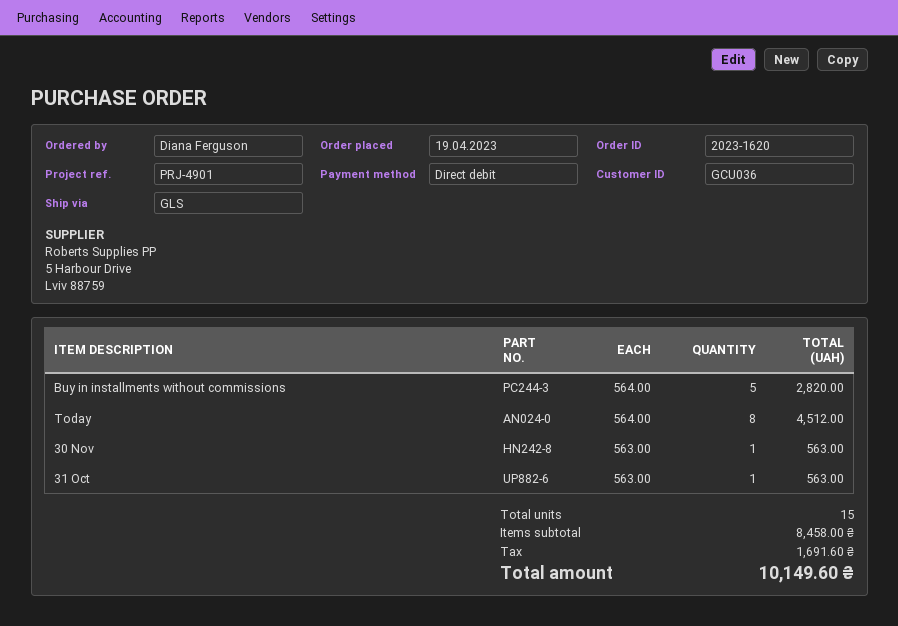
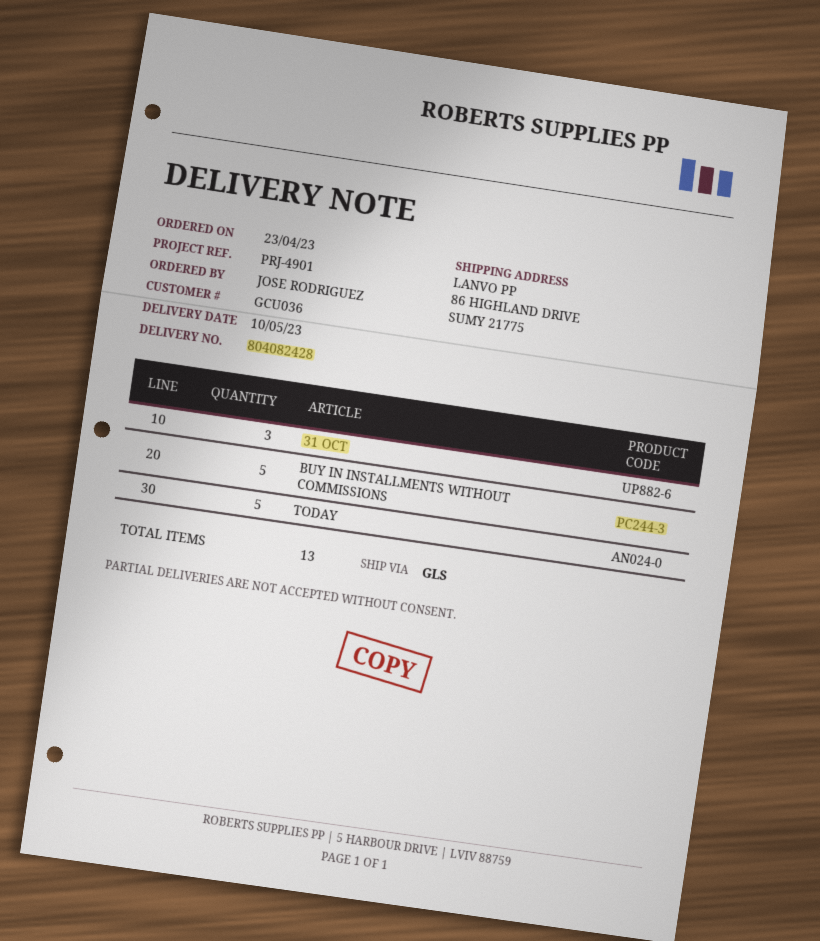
order date: 2023-04-19 -> 2023-04-23
ordered by: Diana Ferguson -> JOSE RODRIGUEZ
Today: 8 -> 5
30 Nov: 1 -> none
31 Oct: 1 -> 3
total quantity: 15 -> 13

